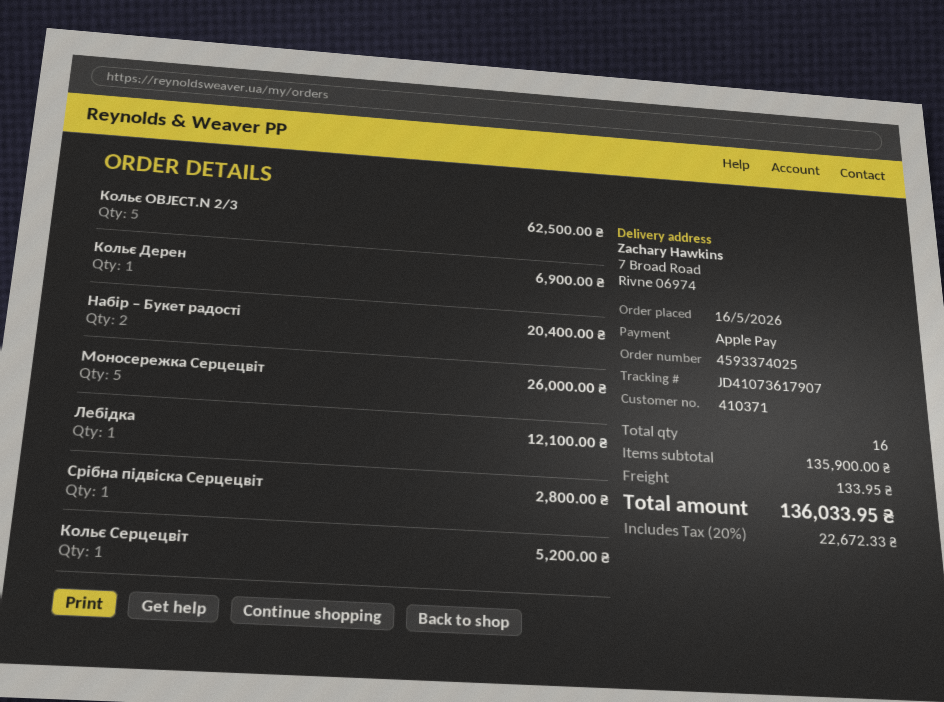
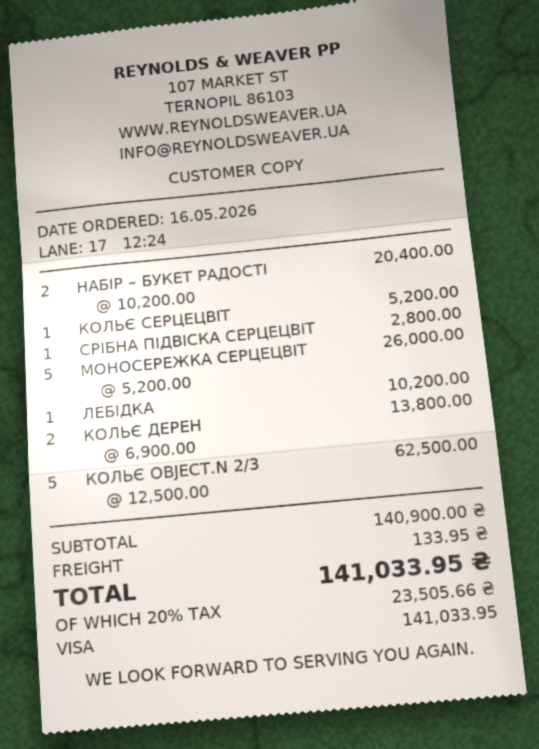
payment method: Apple Pay -> Visa
Кольє Дерен: 1 for 6900.00 -> 2 for 13800.00
Лебідка: 1 for 12100.00 -> 1 for 10200.00
subtotal: 135900.00 -> 140900.00
tax: 20% = 22672.33 -> 20% = 23505.66
total: 136033.95 -> 141033.95

